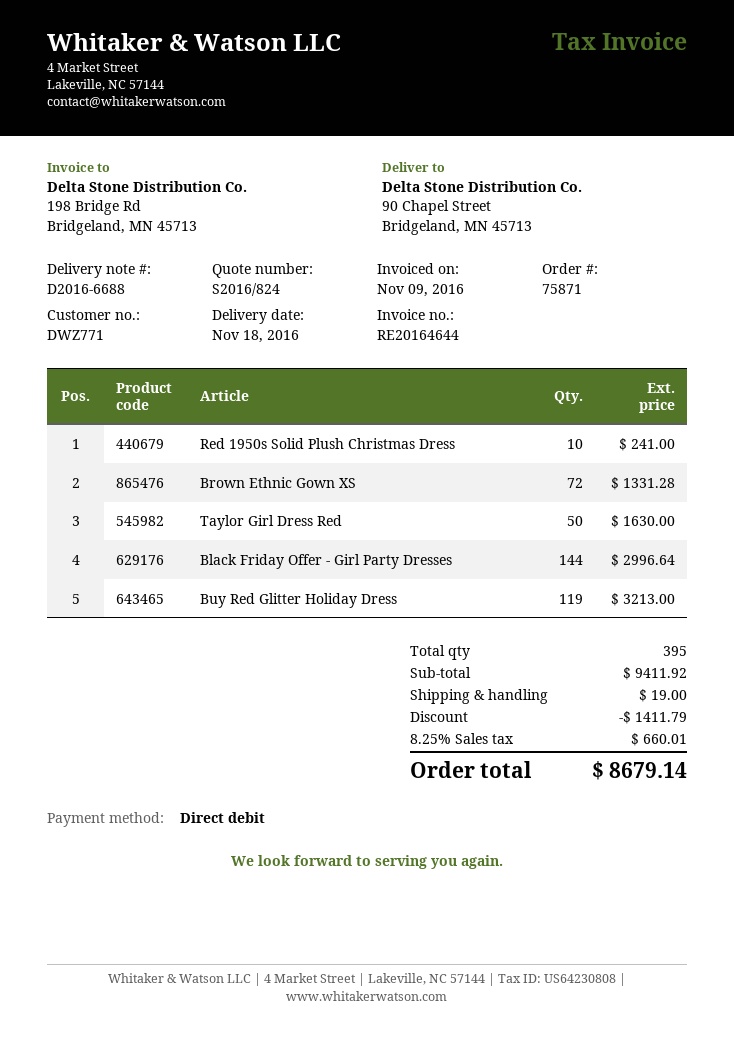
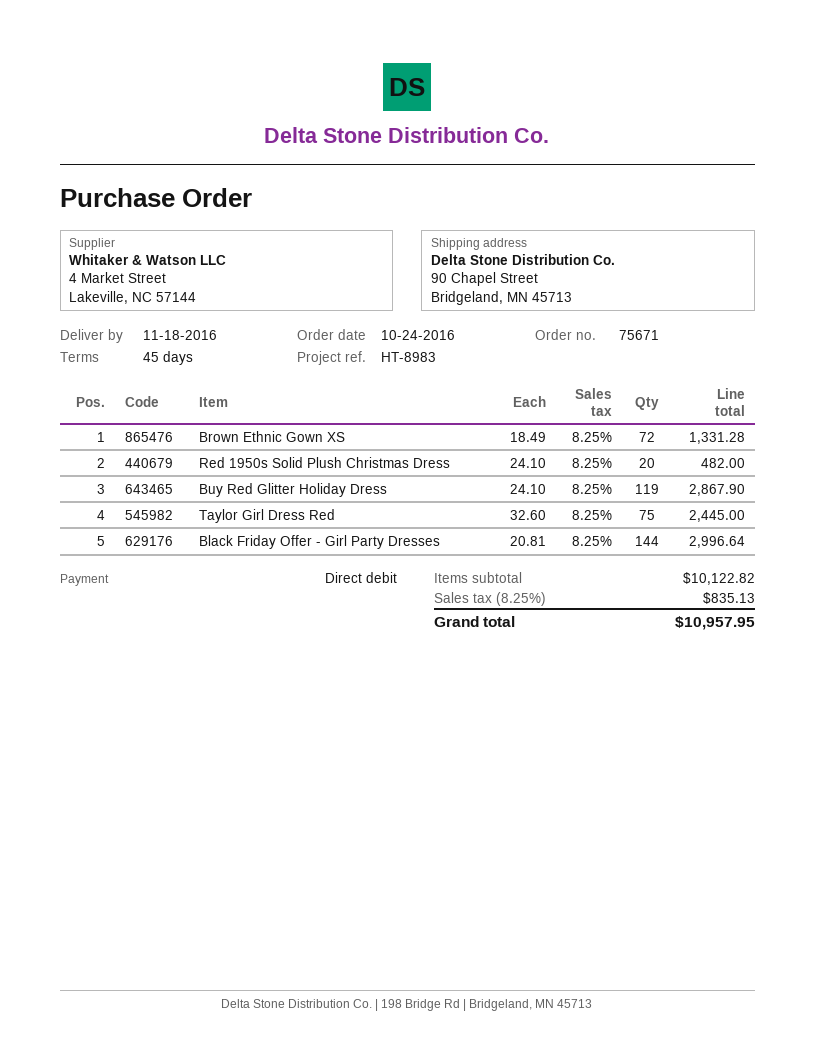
order number: 75871 -> 75671
Red 1950s Solid Plush Christmas Dress: 10 for 241.00 -> 20 for 482.00
Taylor Girl Dress Red: 50 for 1630.00 -> 75 for 2445.00
Buy Red Glitter Holiday Dress: 119 for 3213.00 -> 119 for 2867.90
subtotal: 9411.92 -> 10122.82
discount: 1411.79 -> none
shipping: 19.00 -> none
tax: 8.25% = 660.01 -> 8.25% = 835.13
total: 8679.14 -> 10957.95

